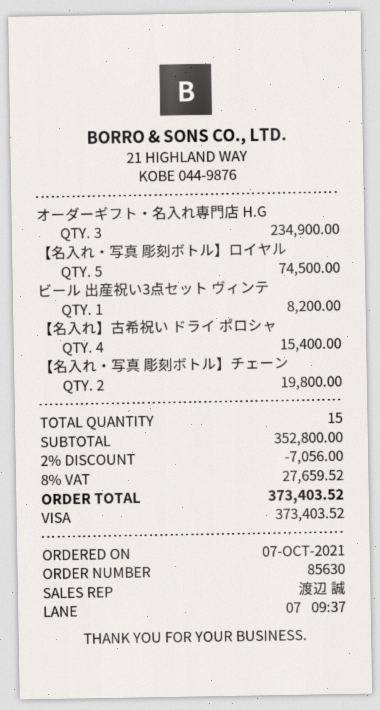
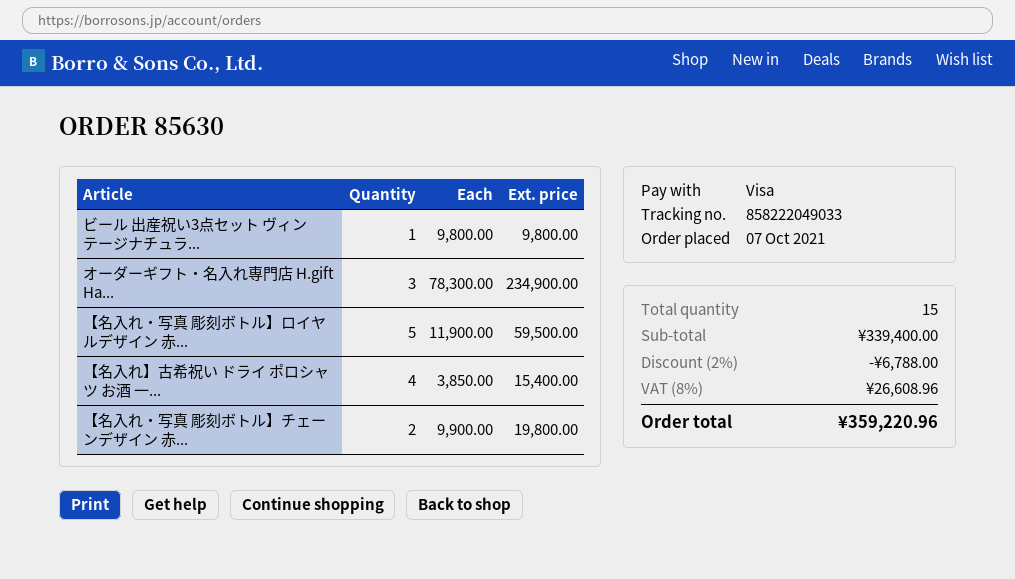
【名入れ・写真 彫刻ボトル】ロイヤル: 5 for 74500.00 -> 5 for 59500.00
ビール 出産祝い3点セット ヴィンテ: 1 for 8200.00 -> 1 for 9800.00
subtotal: 352800.00 -> 339400.00
discount: 2% = 7056.00 -> 2% = 6788.00
tax: 8% = 27659.52 -> 8% = 26608.96
total: 373403.52 -> 359220.96

